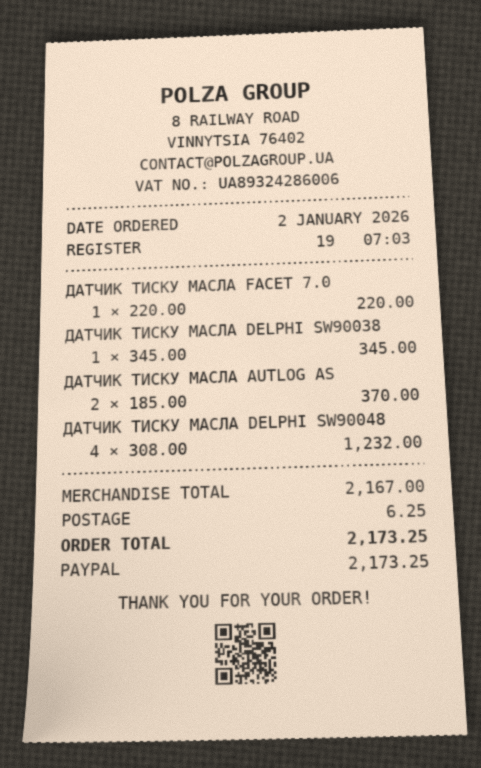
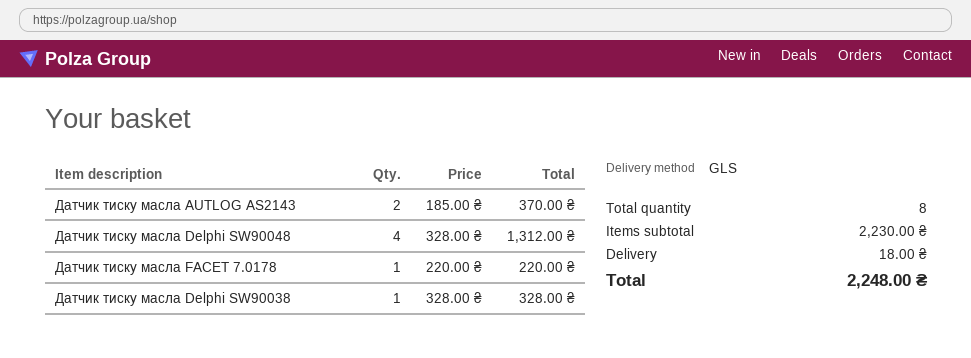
ДАТЧИК ТИСКУ МАСЛА DELPHI SW90038: 1 x 345.00 = 345.00 -> 1 x 328.00 = 328.00
ДАТЧИК ТИСКУ МАСЛА DELPHI SW90048: 4 x 308.00 = 1232.00 -> 4 x 328.00 = 1312.00
subtotal: 2167.00 -> 2230.00
shipping: 6.25 -> 18.00
total: 2173.25 -> 2248.00

